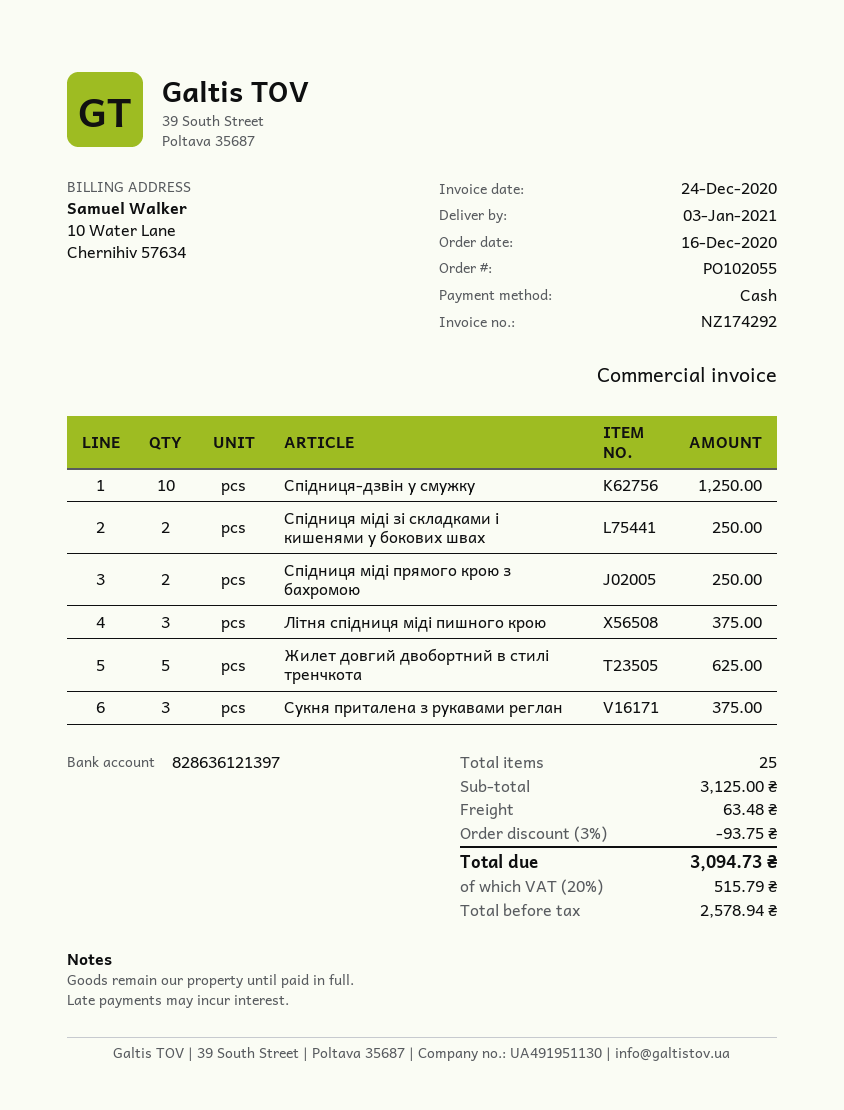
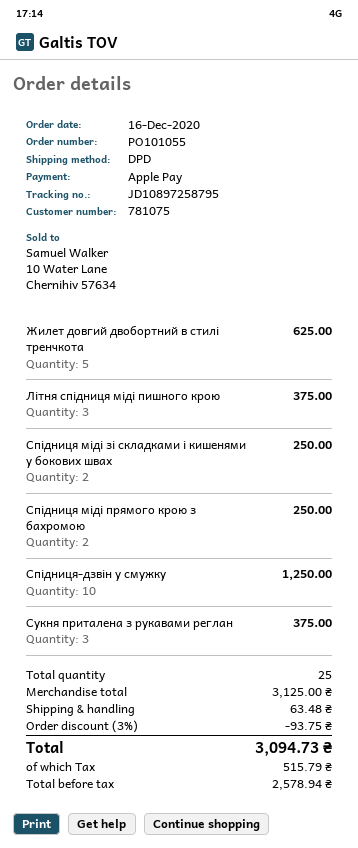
order number: PO102055 -> PO101055
payment method: cash -> Apple Pay

